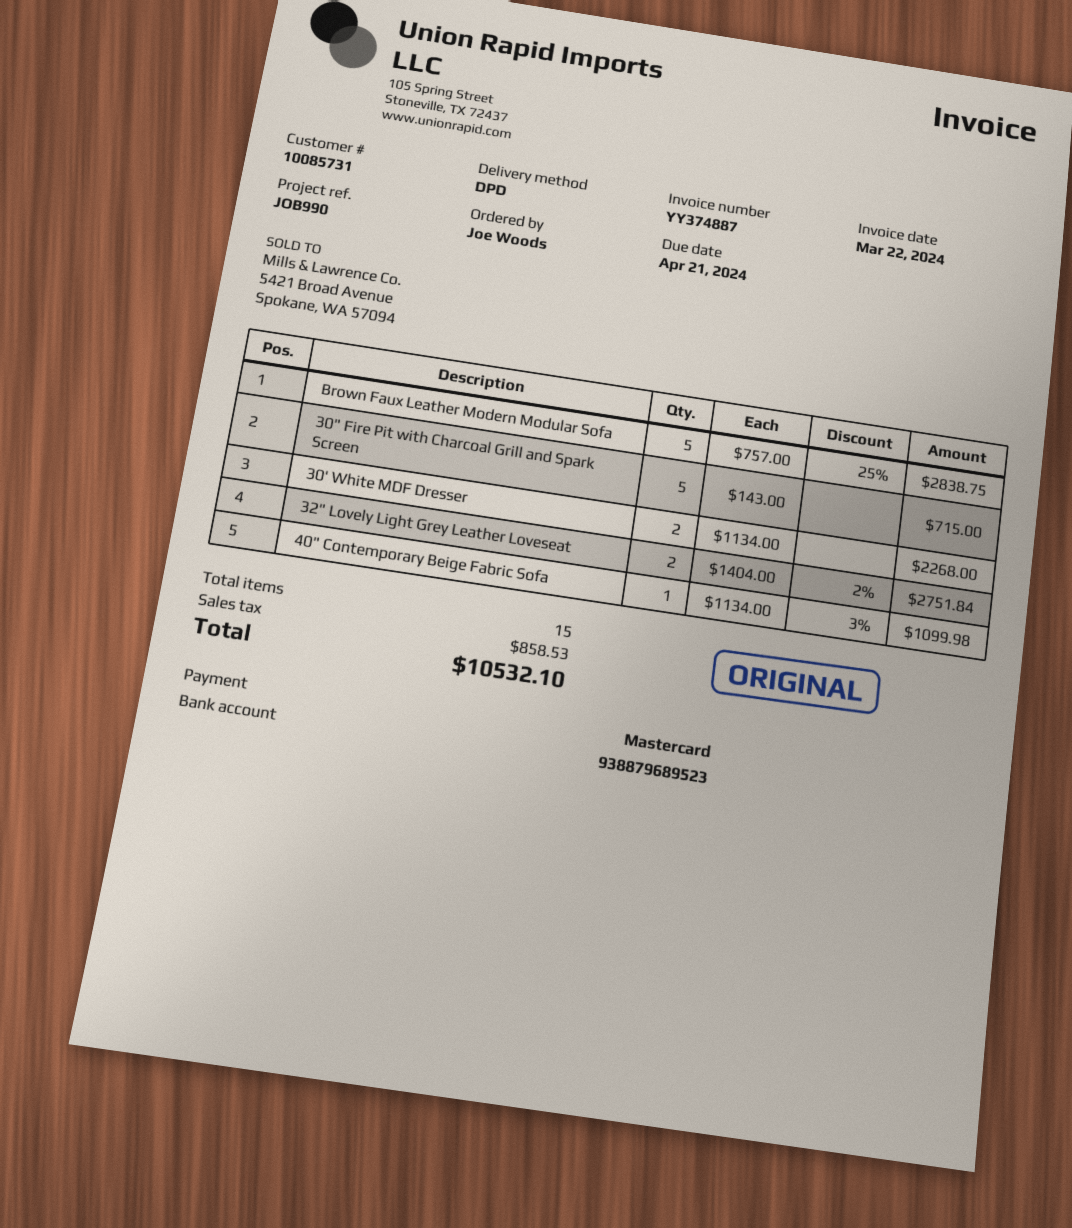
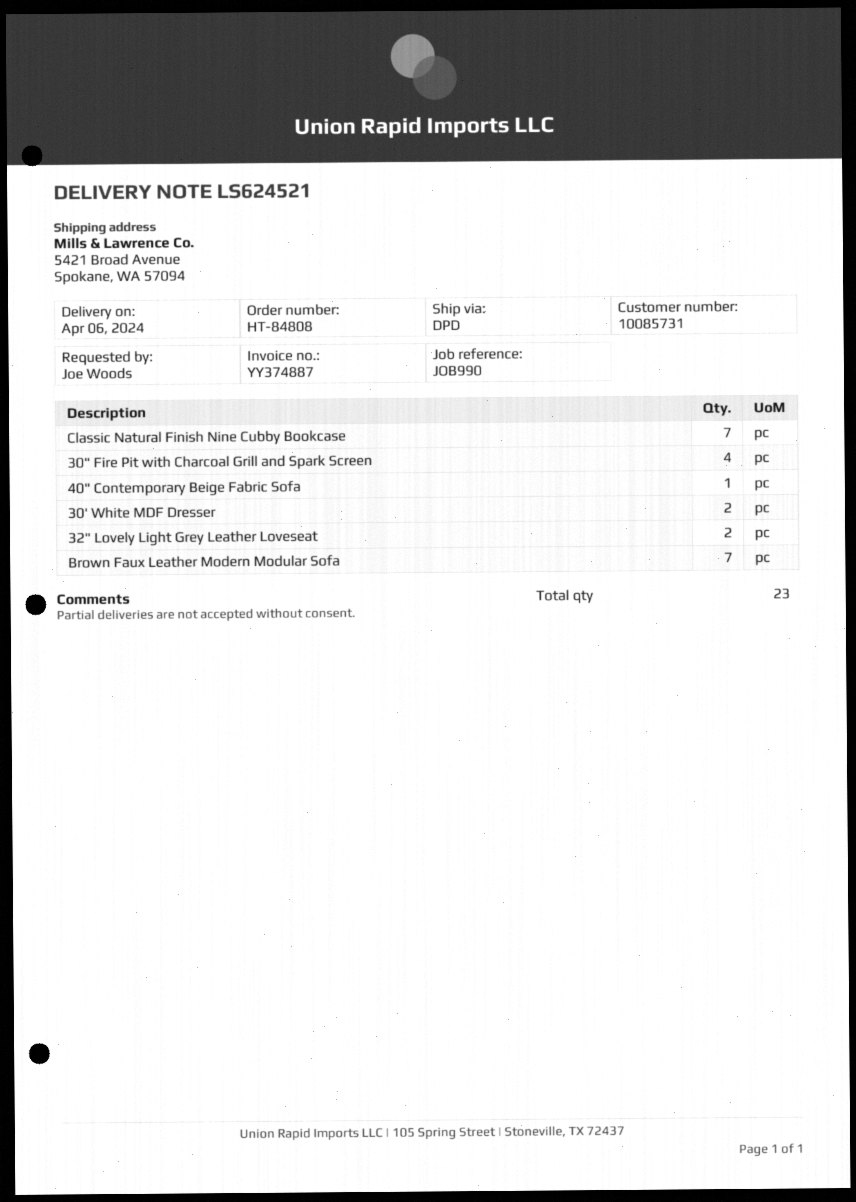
Brown Faux Leather Modern Modular Sofa: 5 -> 7
30" Fire Pit with Charcoal Grill and Spark Screen: 5 -> 4
Classic Natural Finish Nine Cubby Bookcase: none -> 7
total quantity: 15 -> 23

